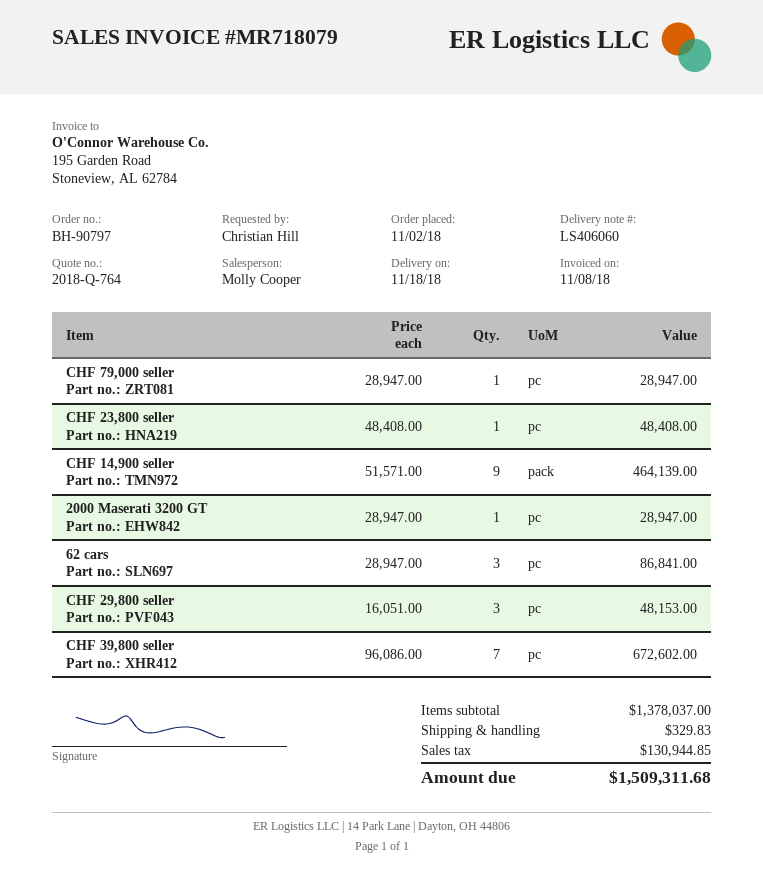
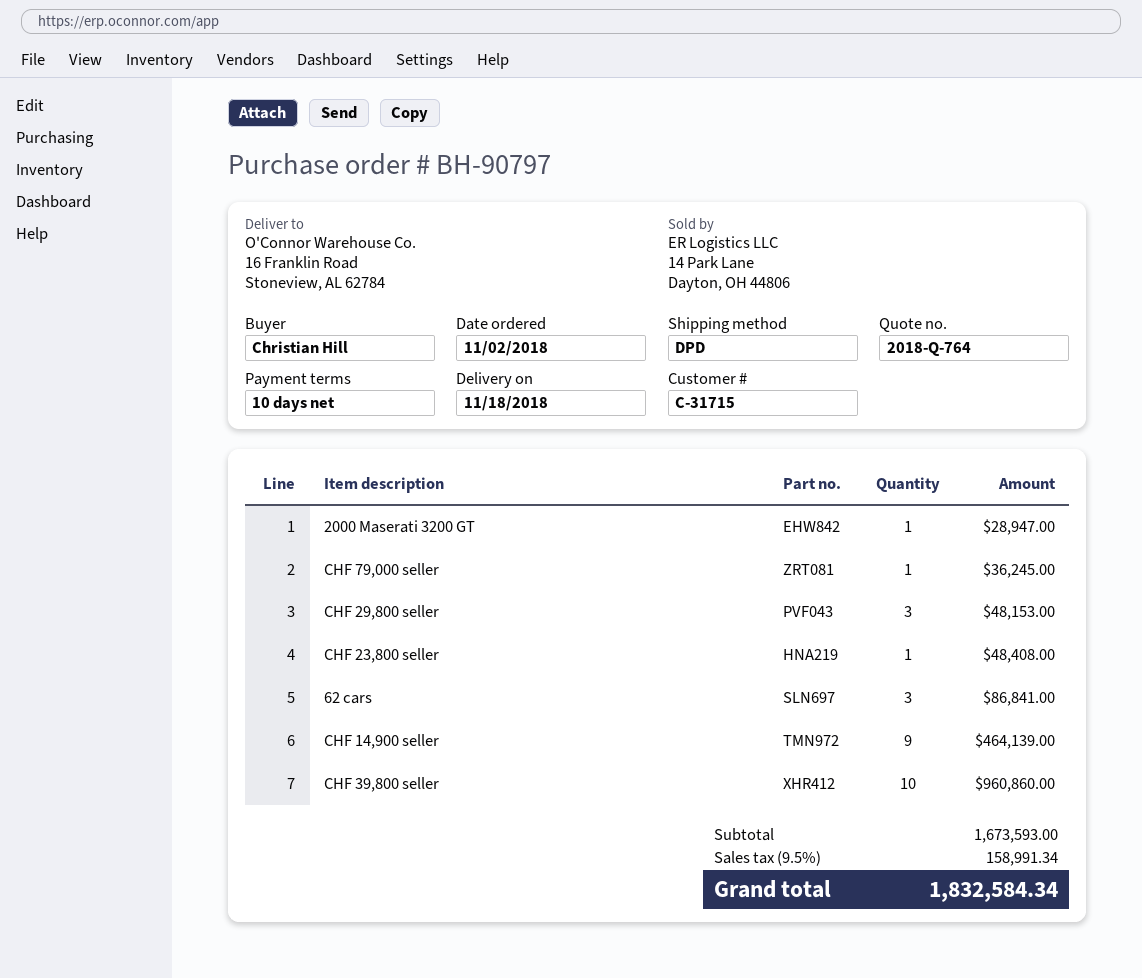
CHF 79,000 seller: 1 for 28947.00 -> 1 for 36245.00
CHF 39,800 seller: 7 for 672602.00 -> 10 for 960860.00
subtotal: 1378037.00 -> 1673593.00
shipping: 329.83 -> none
tax: 130944.85 -> 158991.34
total: 1509311.68 -> 1832584.34

